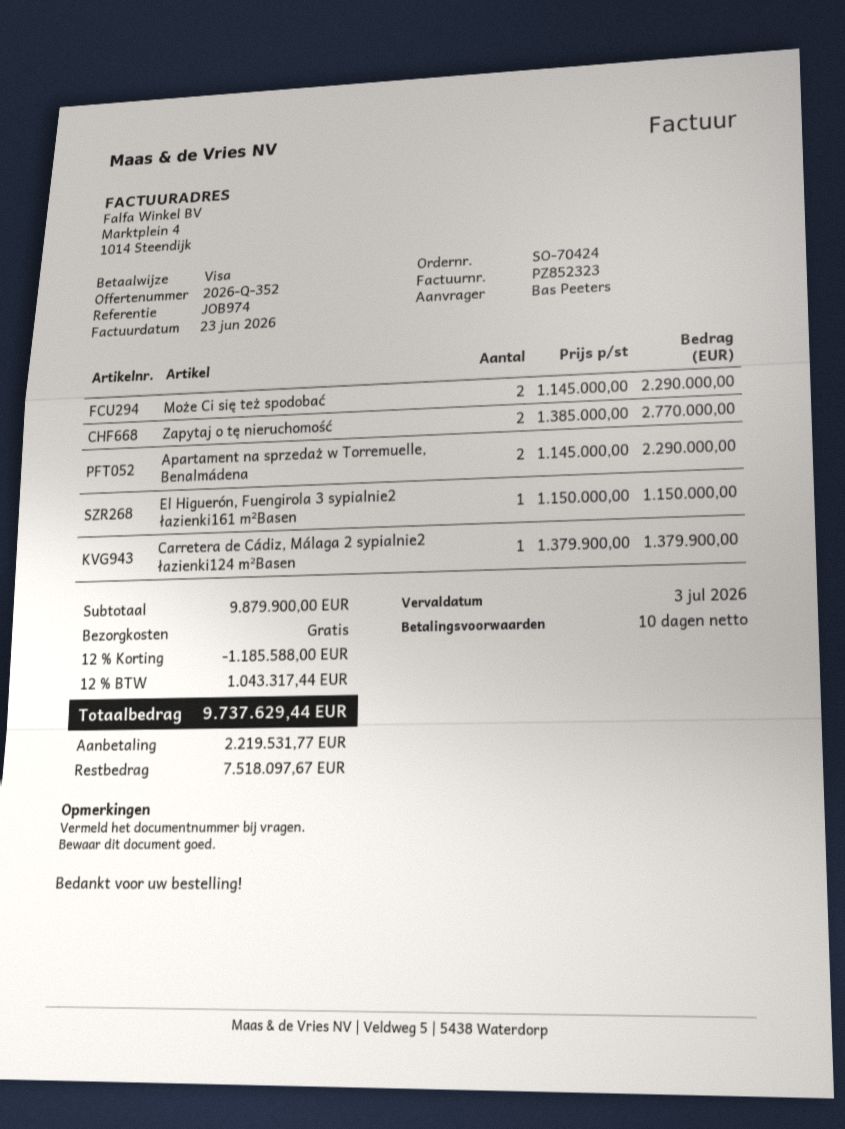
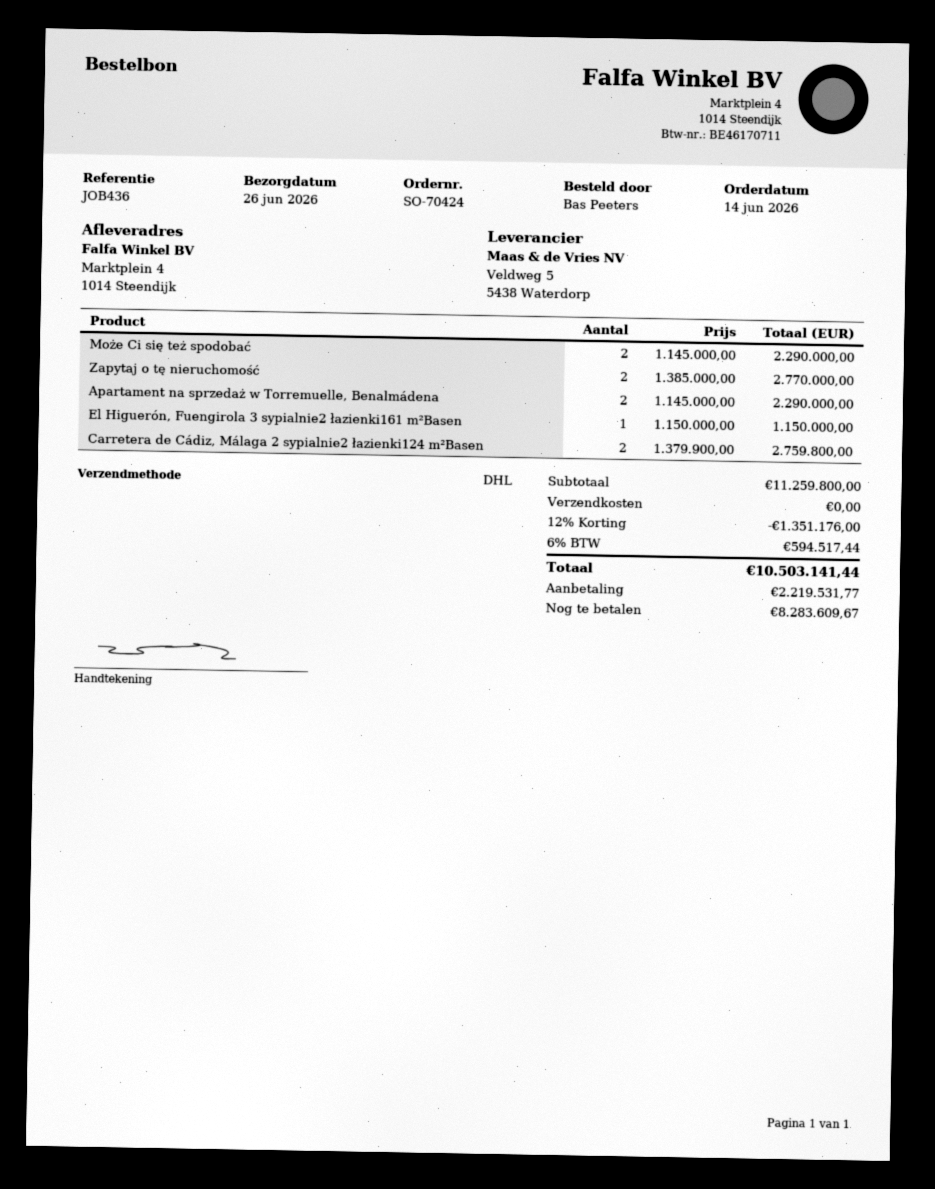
reference: JOB974 -> JOB436
Carretera de Cádiz, Málaga 2 sypialnie2 łazienki124 m²Basen: 1 x 1379900.00 = 1379900.00 -> 2 x 1379900.00 = 2759800.00
subtotal: 9879900.00 -> 11259800.00
discount: 12% = 1185588.00 -> 12% = 1351176.00
tax: 12% = 1043317.44 -> 6% = 594517.44
total: 9737629.44 -> 10503141.44
balance: 7518097.67 -> 8283609.67

